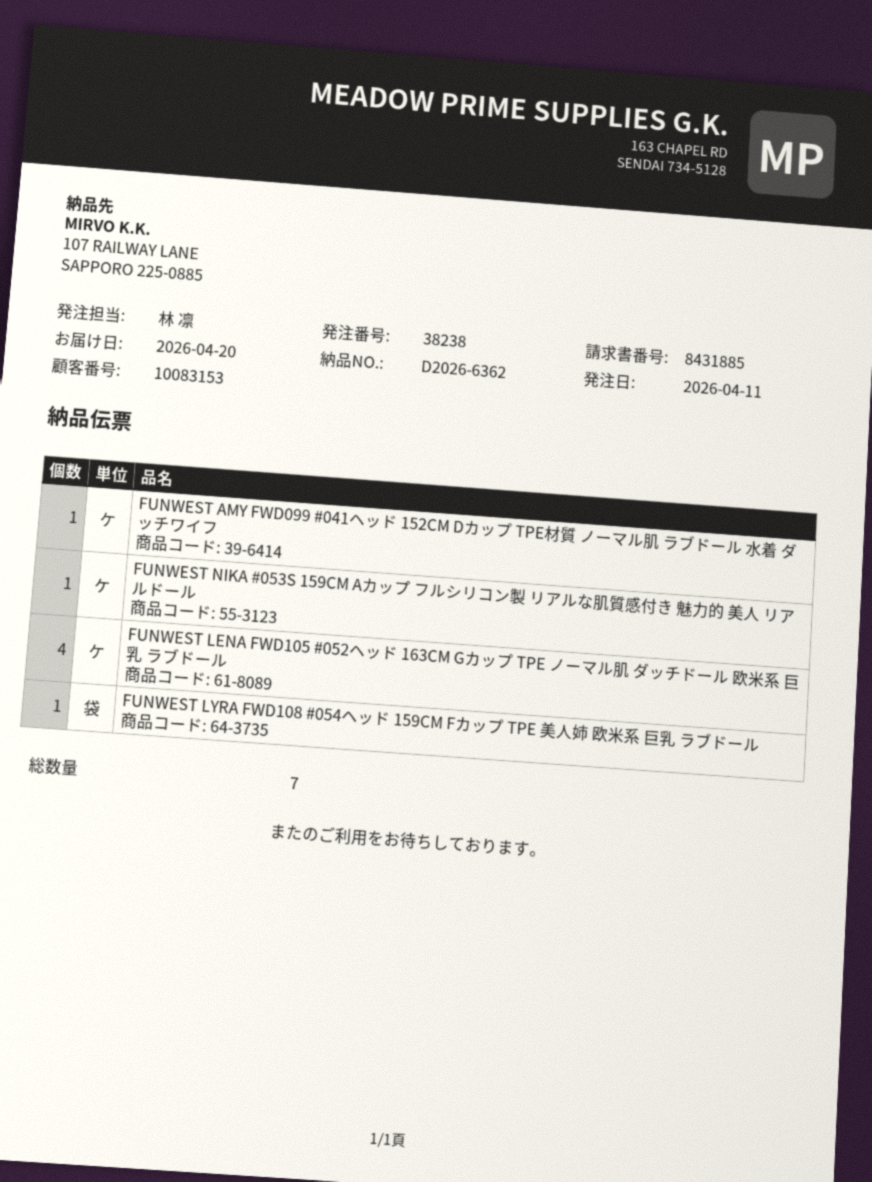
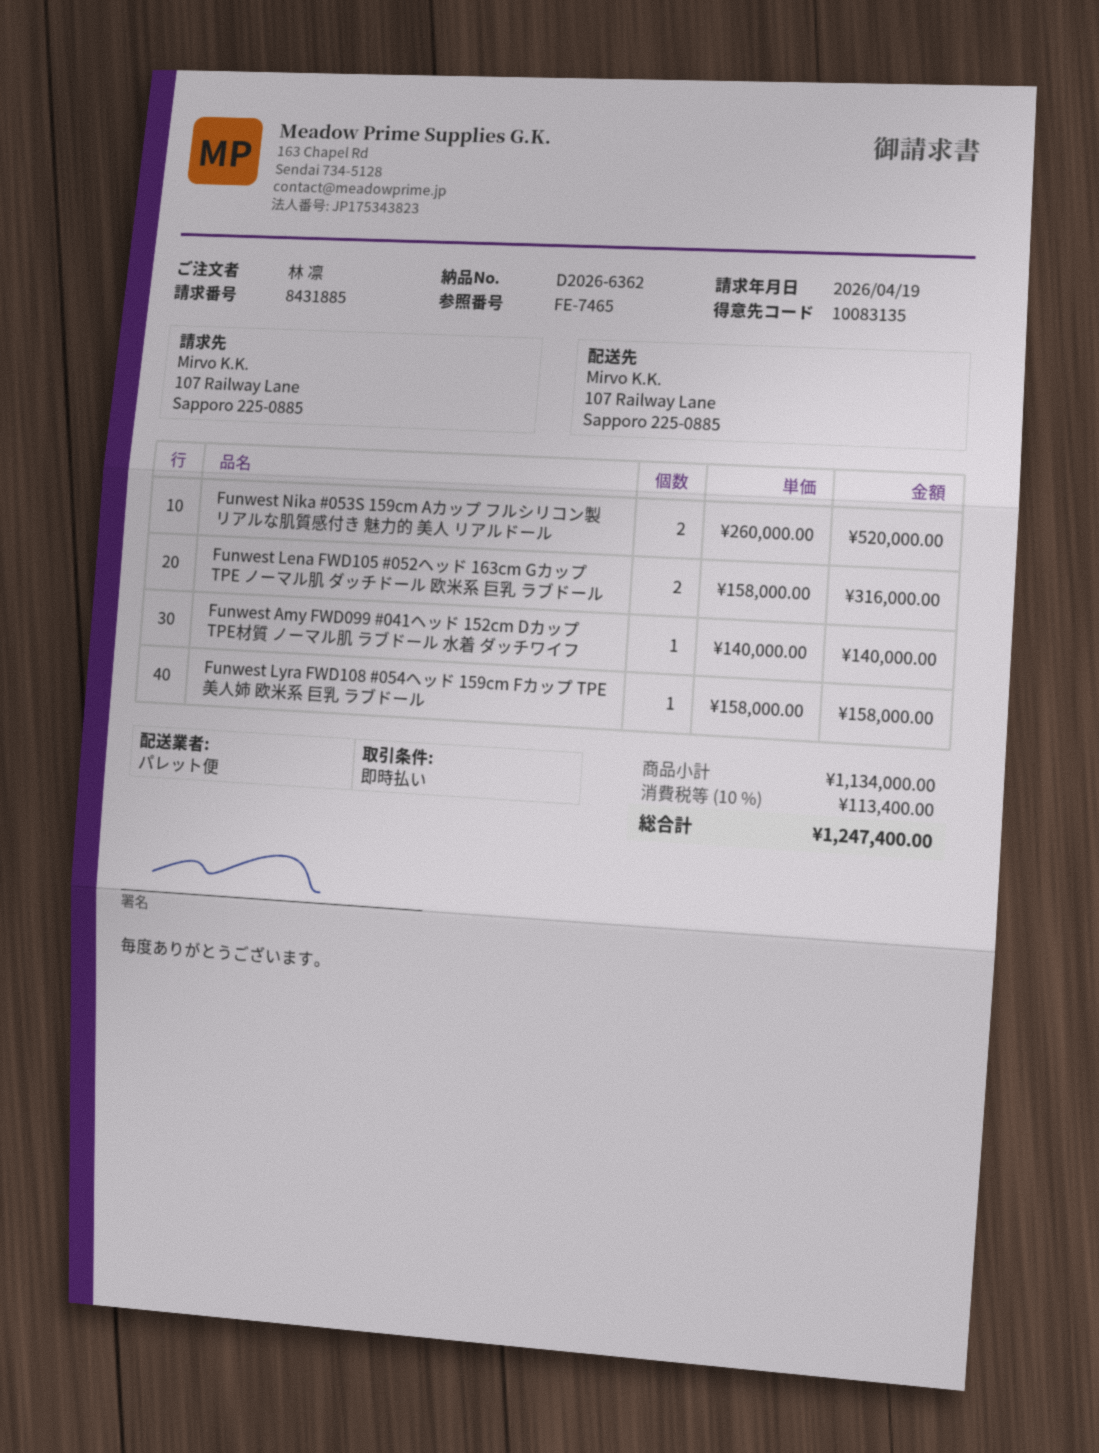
customer number: 10083153 -> 10083135
FUNWEST NIKA #053S 159CM Aカップ フルシリコン製 リアルな肌質感付き 魅力的 美人 リアルドール: 1 -> 2
FUNWEST LENA FWD105 #052ヘッド 163CM Gカップ TPE ノーマル肌 ダッチドール 欧米系 巨乳 ラブドール: 4 -> 2

